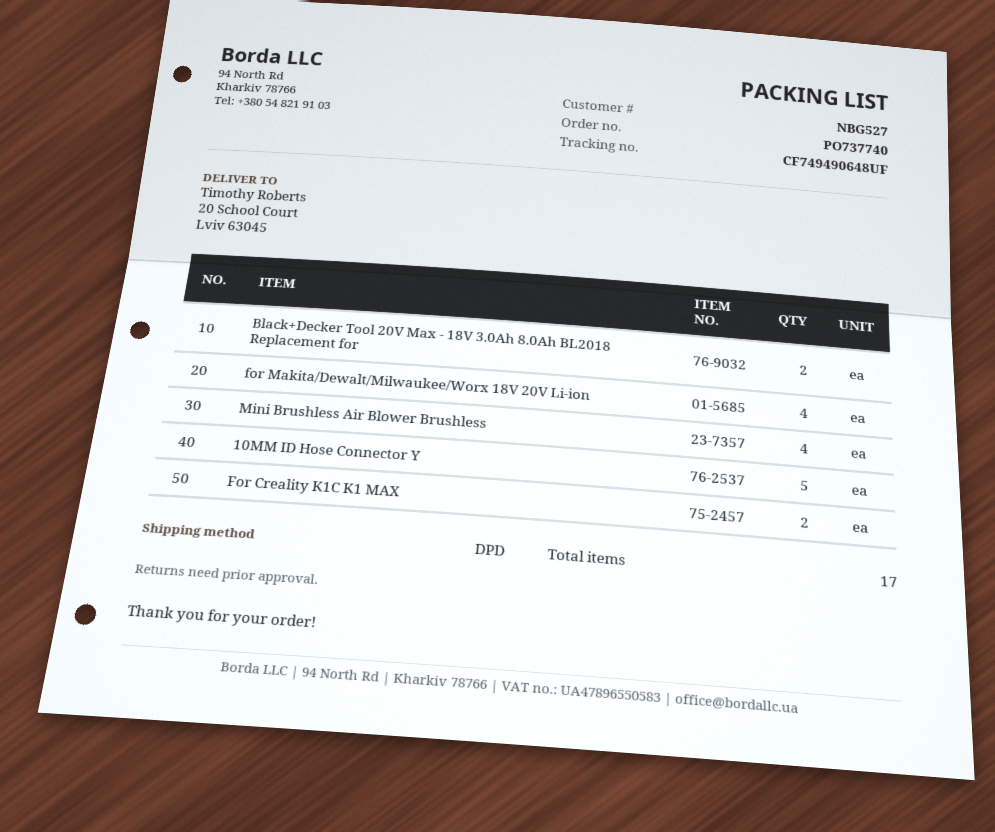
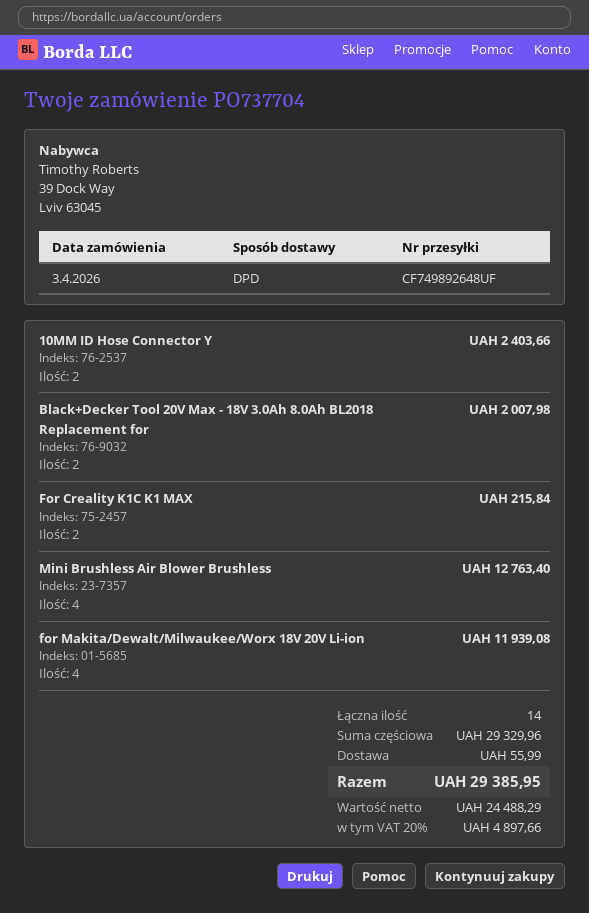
order number: PO737740 -> PO737704
tracking number: CF749490648UF -> CF749892648UF
10MM ID Hose Connector Y: 5 -> 2
total quantity: 17 -> 14

